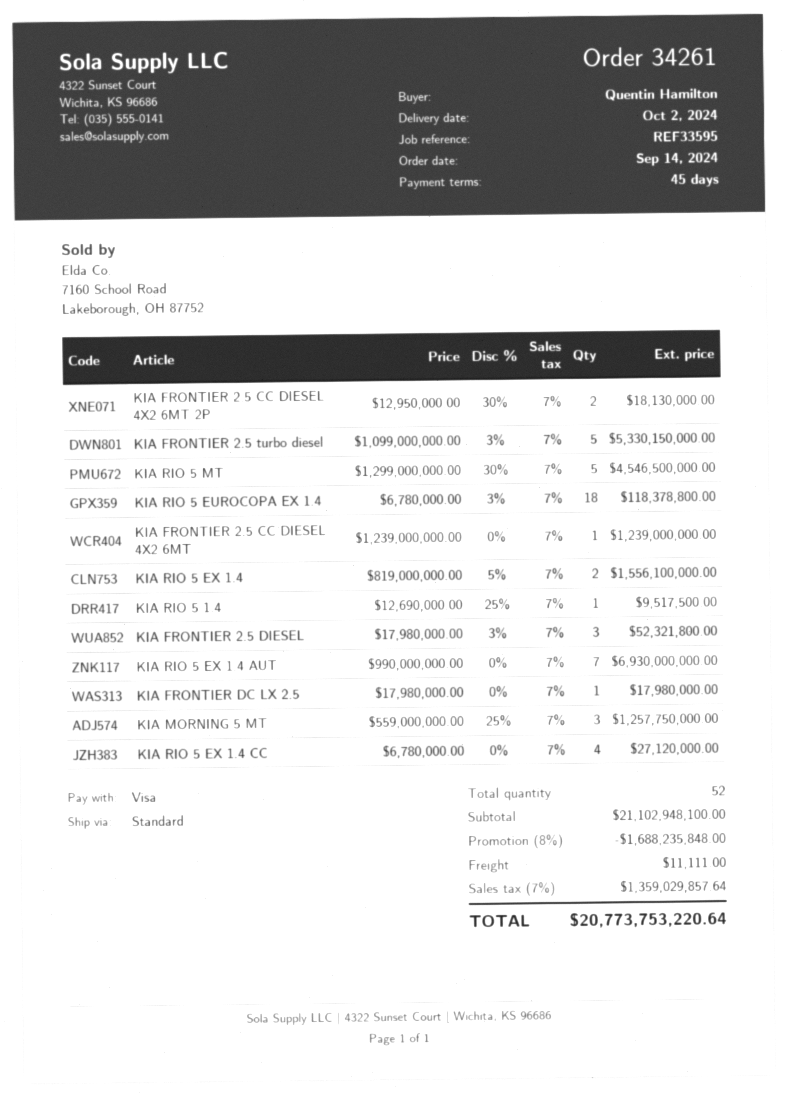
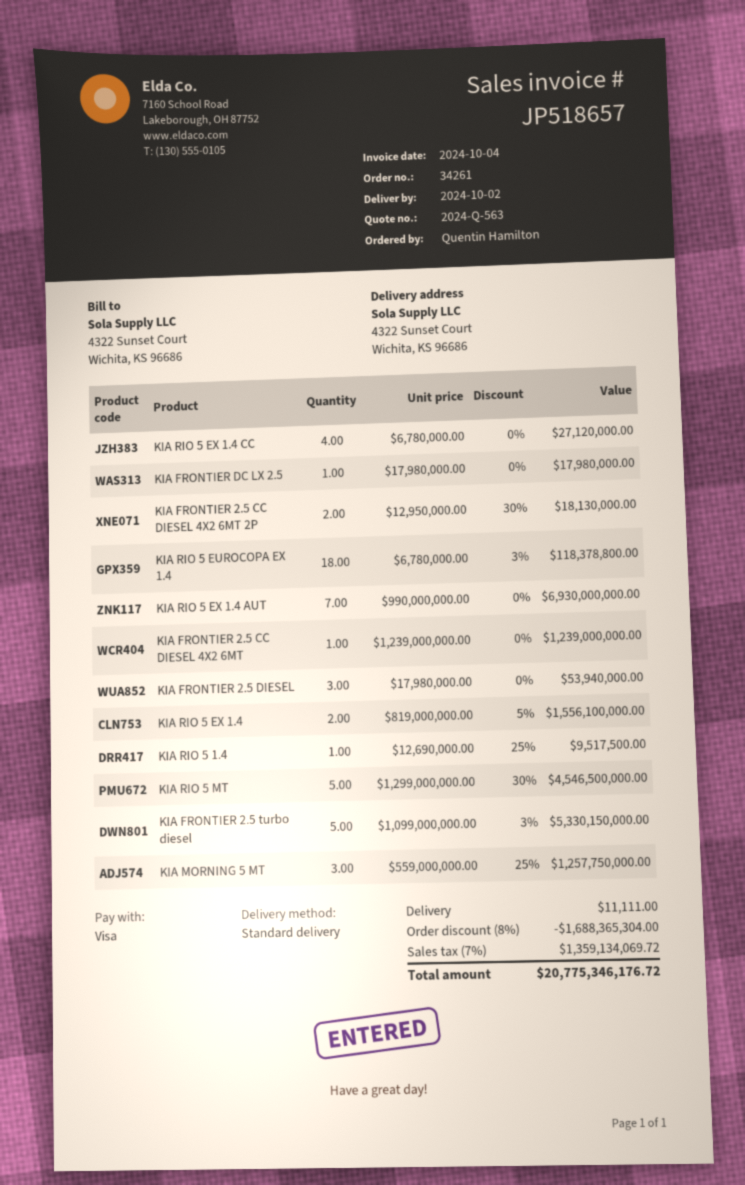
KIA FRONTIER 2.5 DIESEL: 3 x 17980000.00 - 3% = 52321800.00 -> 3 x 17980000.00 = 53940000.00
discount: 8% = 1688235848.00 -> 8% = 1688365304.00
tax: 7% = 1359029857.64 -> 7% = 1359134069.72
total: 20773753220.64 -> 20775346176.72

